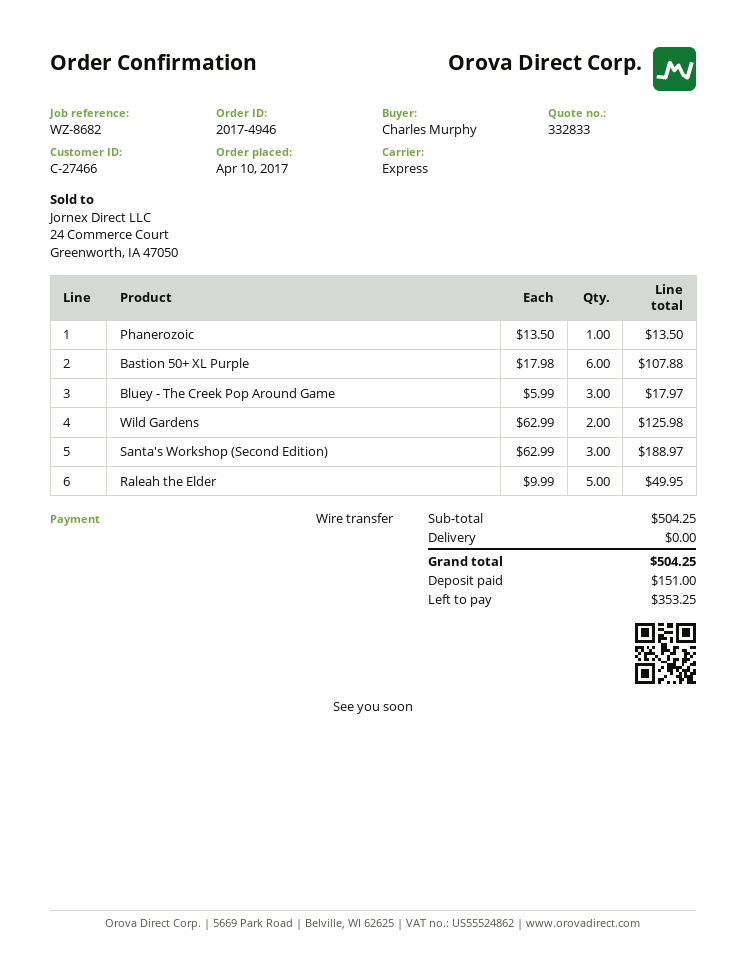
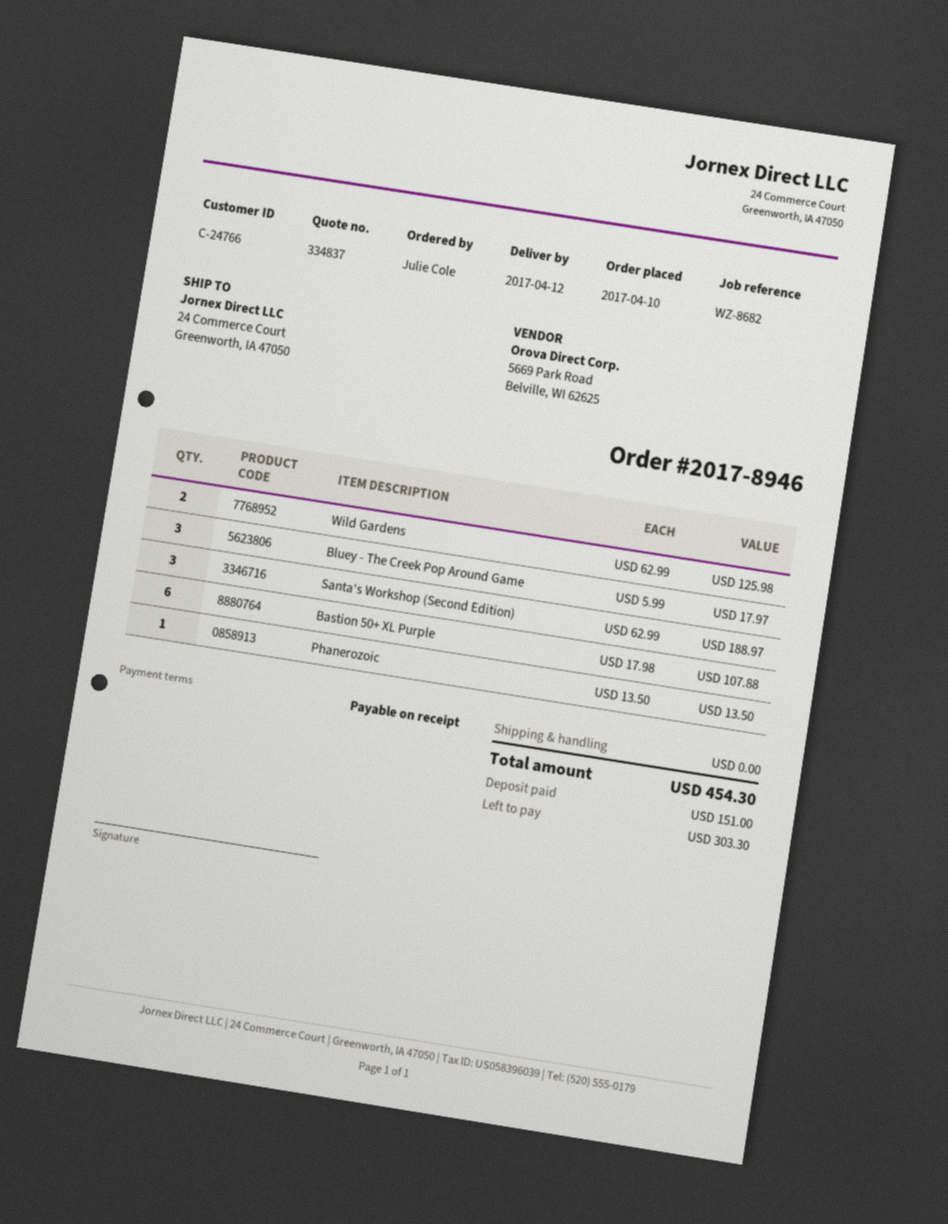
quote number: 332833 -> 334837
order number: 2017-4946 -> 2017-8946
customer number: C-27466 -> C-24766
ordered by: Charles Murphy -> Julie Cole
Raleah the Elder: 5 x 9.99 = 49.95 -> none
total: 504.25 -> 454.30
balance: 353.25 -> 303.30

